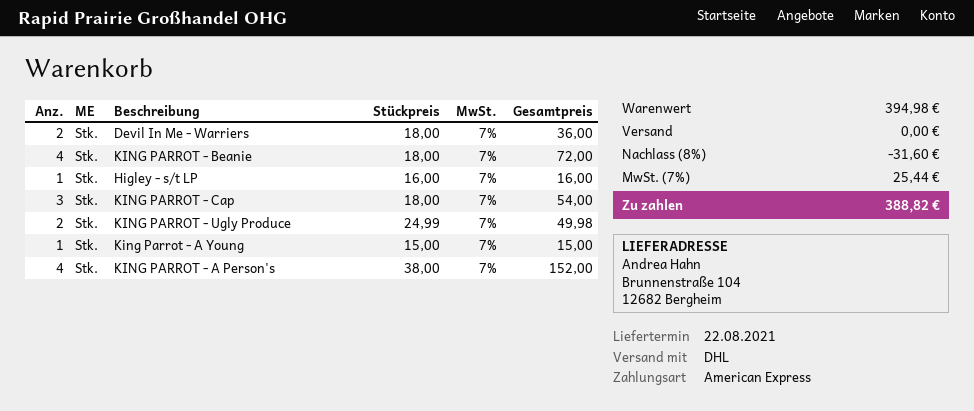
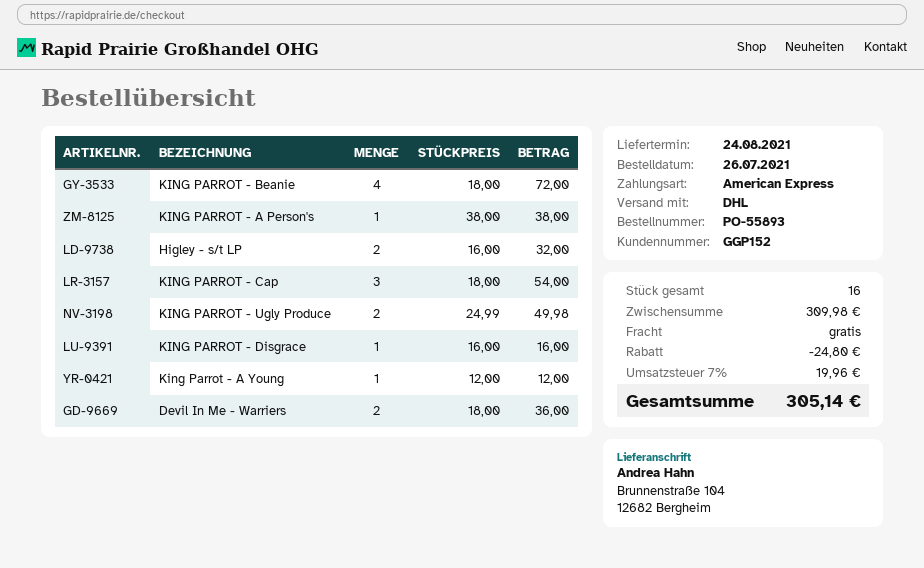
delivery date: 2021-08-22 -> 2021-08-24
Higley - s/t LP: 1 x 16.00 = 16.00 -> 2 x 16.00 = 32.00
King Parrot - A Young: 1 x 15.00 = 15.00 -> 1 x 12.00 = 12.00
KING PARROT - A Person's: 4 x 38.00 = 152.00 -> 1 x 38.00 = 38.00
KING PARROT - Disgrace: none -> 1 x 16.00 = 16.00
subtotal: 394.98 -> 309.98
discount: 31.60 -> 24.80
tax: 7% = 25.44 -> 7% = 19.96
total: 388.82 -> 305.14

